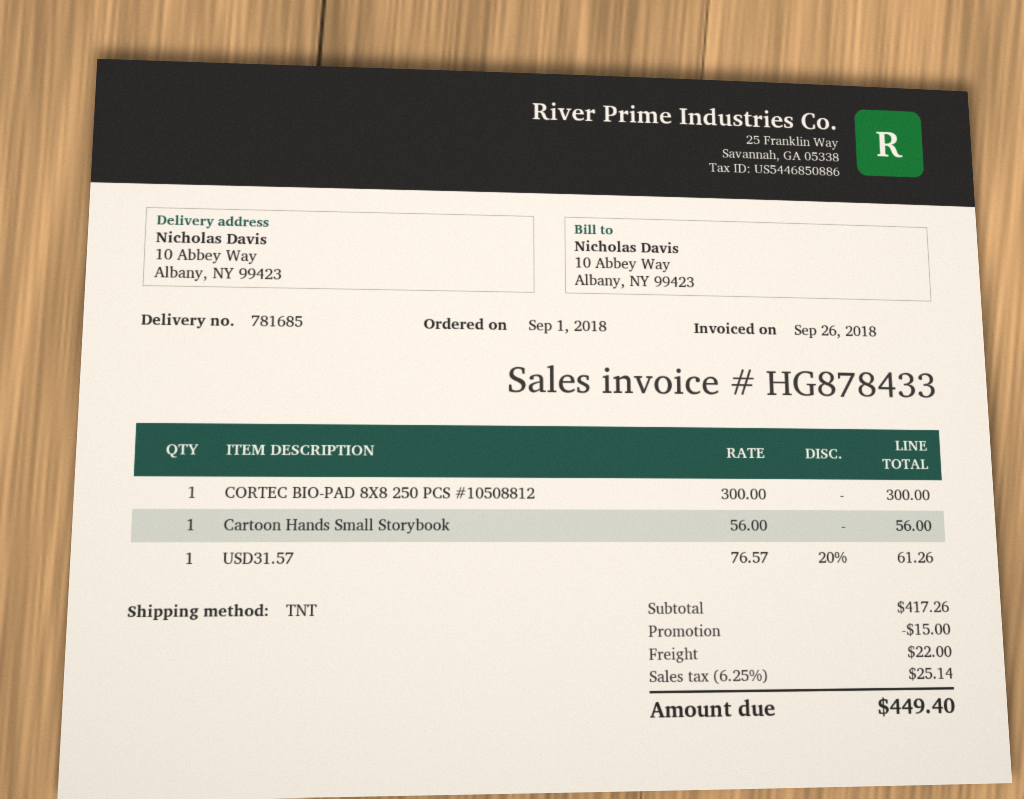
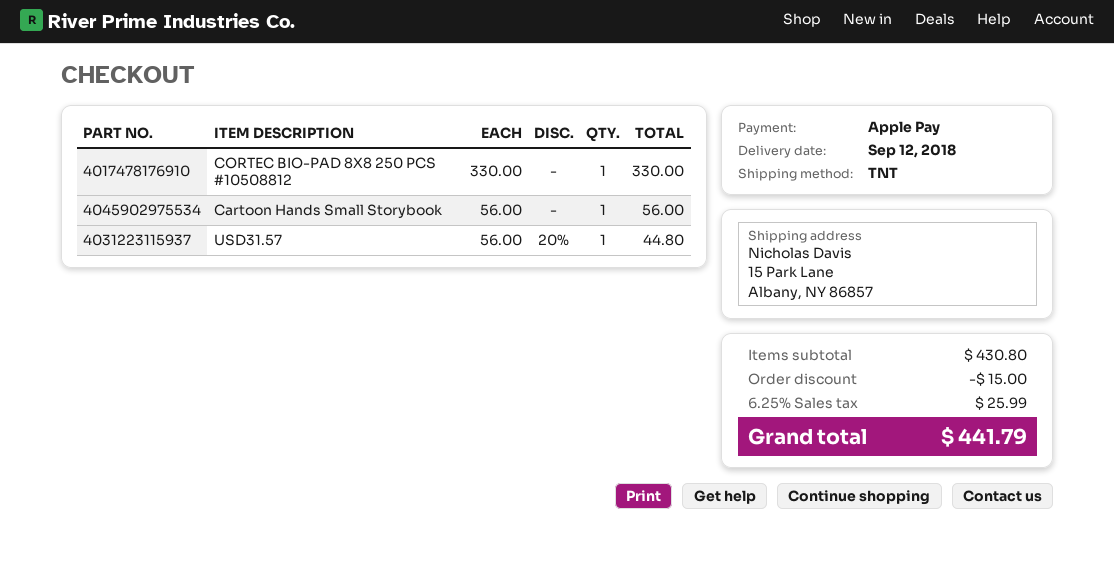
ship to: 10 Abbey Way, Albany, NY 99423 -> 15 Park Lane, Albany, NY 86857
CORTEC BIO-PAD 8X8 250 PCS #10508812: 1 x 300.00 = 300.00 -> 1 x 330.00 = 330.00
USD31.57: 1 x 76.57 - 20% = 61.26 -> 1 x 56.00 - 20% = 44.80
subtotal: 417.26 -> 430.80
shipping: 22.00 -> none
tax: 6.25% = 25.14 -> 6.25% = 25.99
total: 449.40 -> 441.79

